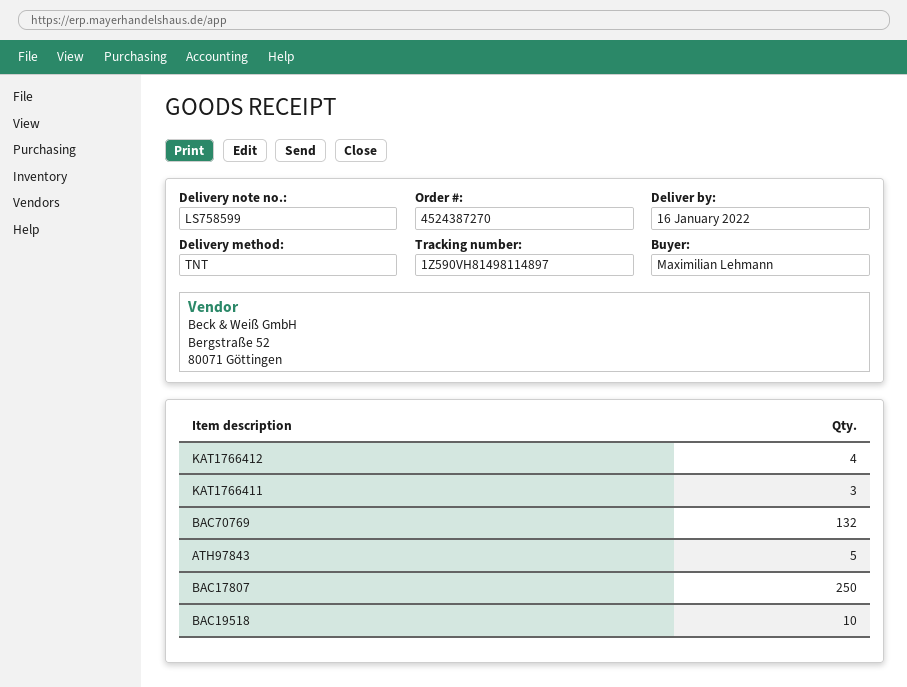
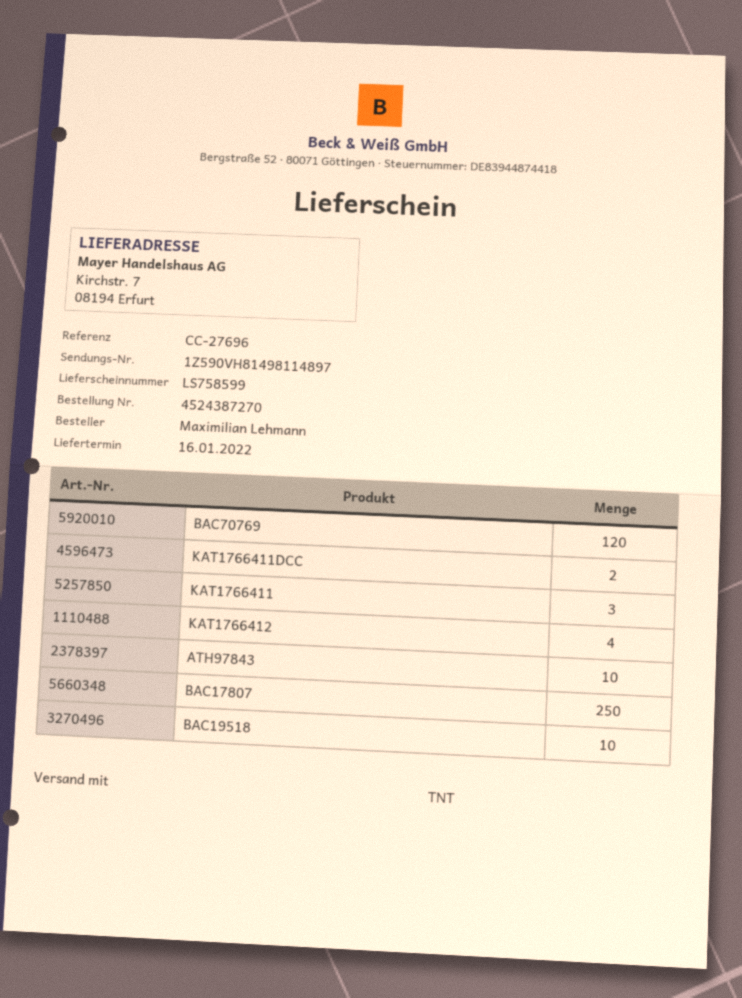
BAC70769: 132 -> 120
ATH97843: 5 -> 10
KAT1766411DCC: none -> 2

